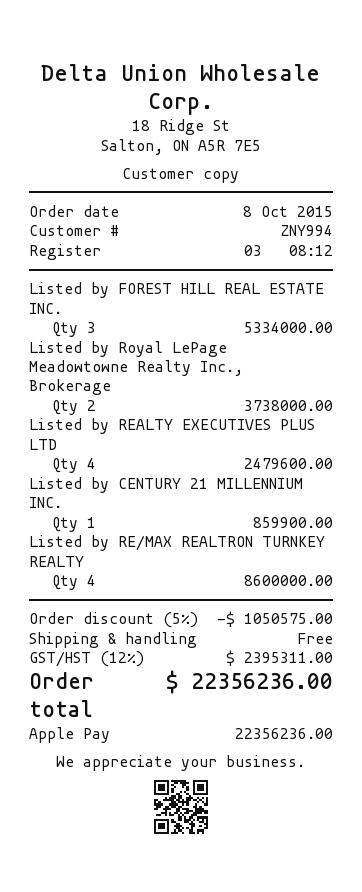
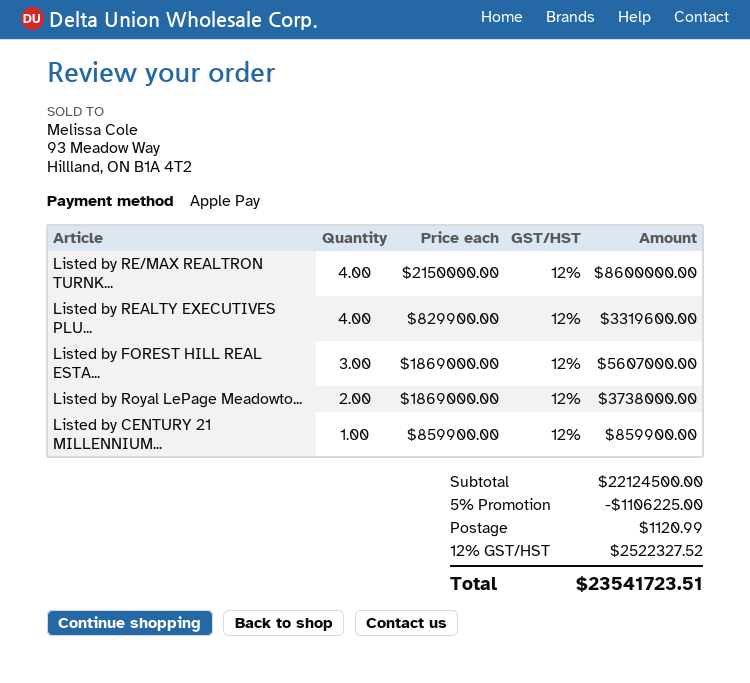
Listed by FOREST HILL REAL ESTATE INC.: 3 for 5334000.00 -> 3 for 5607000.00
Listed by REALTY EXECUTIVES PLUS LTD: 4 for 2479600.00 -> 4 for 3319600.00
discount: 5% = 1050575.00 -> 5% = 1106225.00
shipping: 0.00 -> 1120.99
tax: 12% = 2395311.00 -> 12% = 2522327.52
total: 22356236.00 -> 23541723.51

